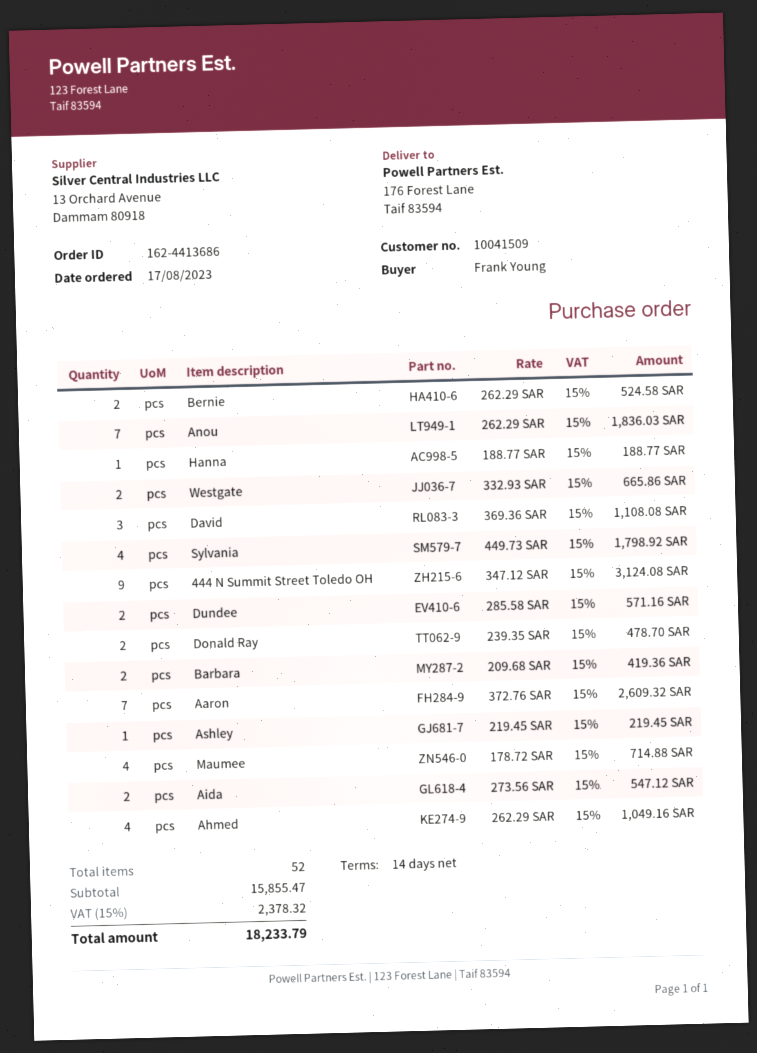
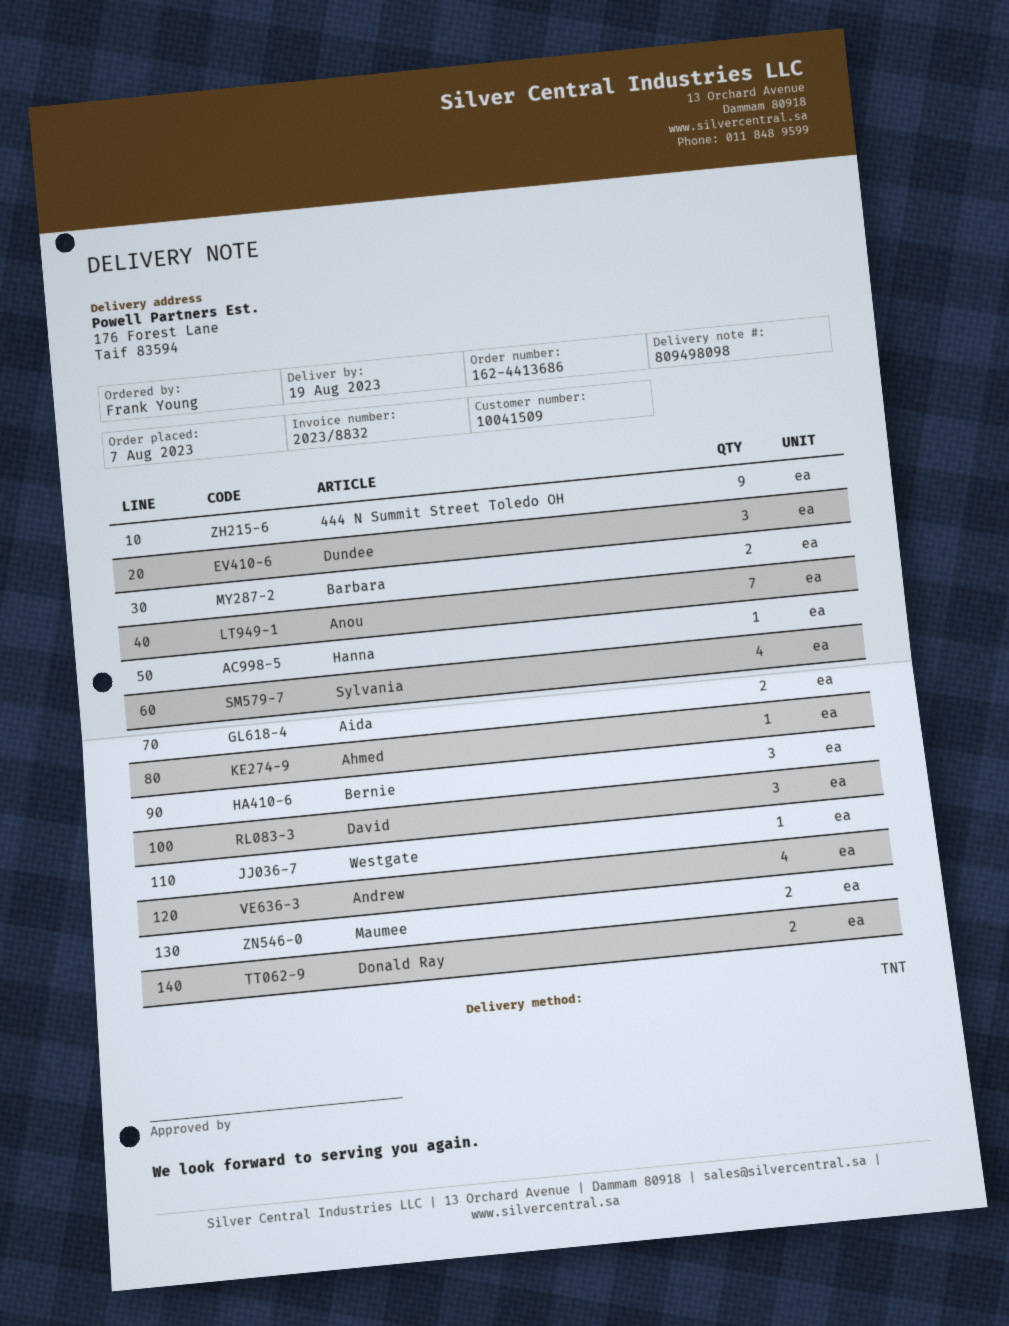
order date: 2023-08-17 -> 2023-08-07
Bernie: 2 -> 3
Westgate: 2 -> 1
Dundee: 2 -> 3
Aaron: 7 -> none
Ashley: 1 -> none
Maumee: 4 -> 2
Ahmed: 4 -> 1
Andrew: none -> 4

